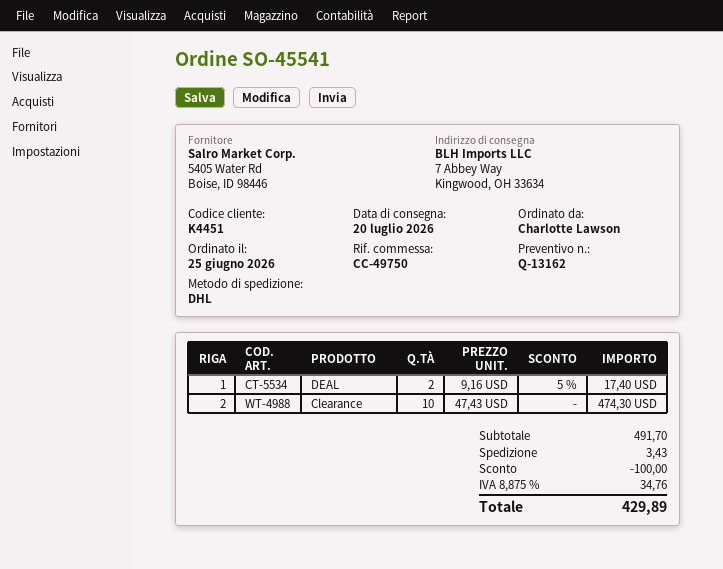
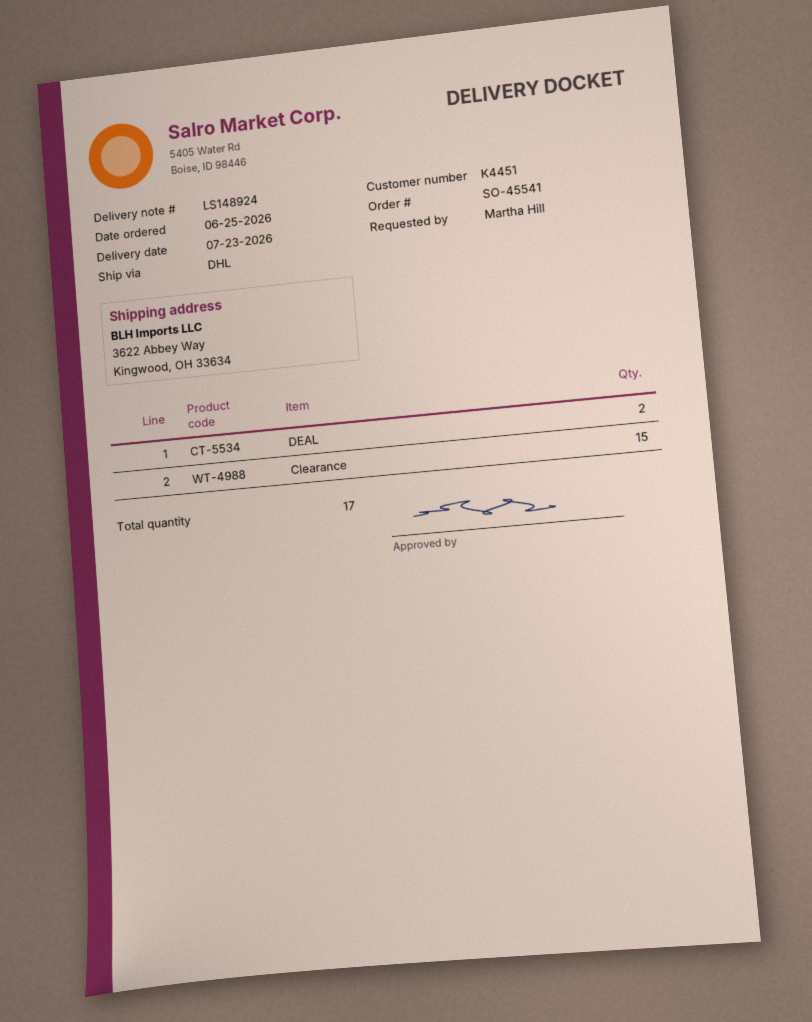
delivery date: 2026-07-20 -> 2026-07-23
ordered by: Charlotte Lawson -> Martha Hill
ship to: 7 Abbey Way, Kingwood, OH 33634 -> 3622 Abbey Way, Kingwood, OH 33634
Clearance: 10 -> 15

